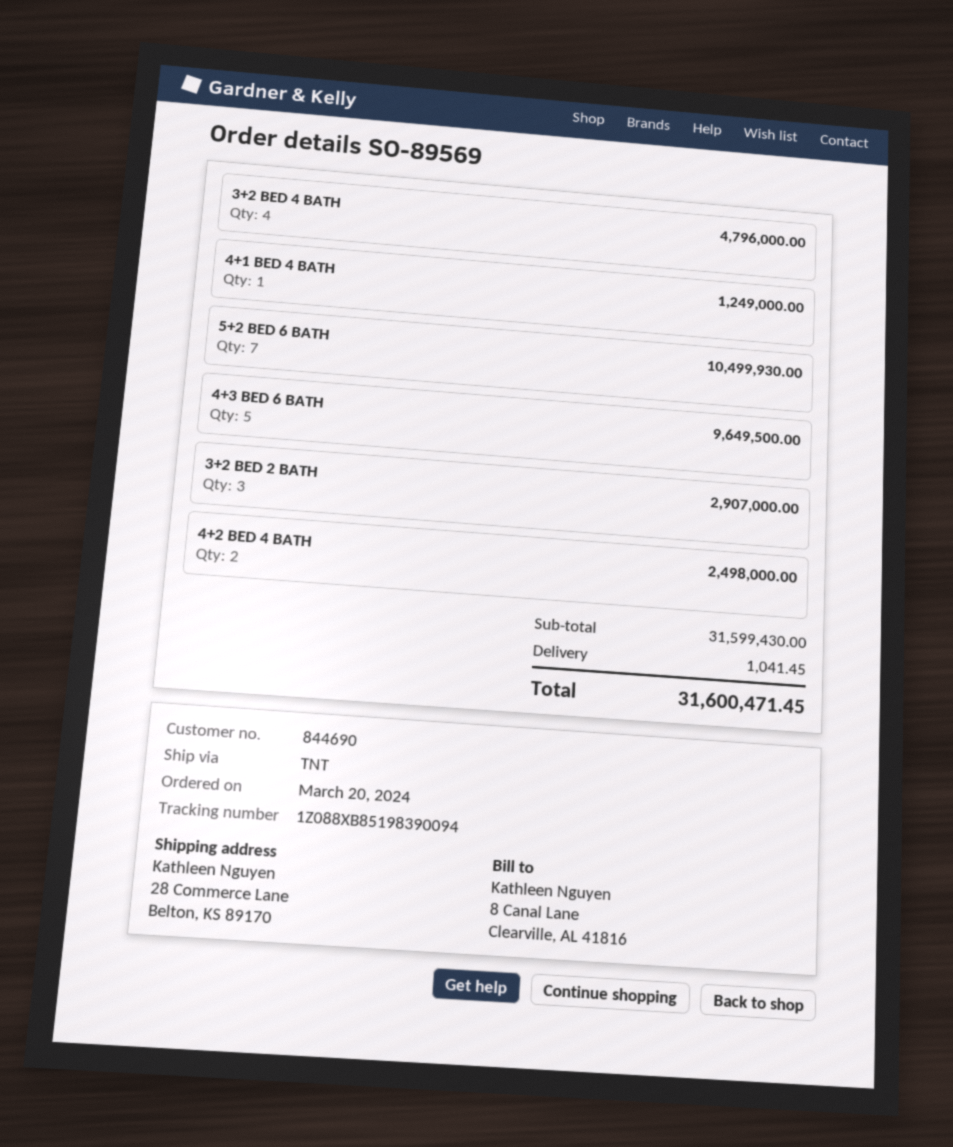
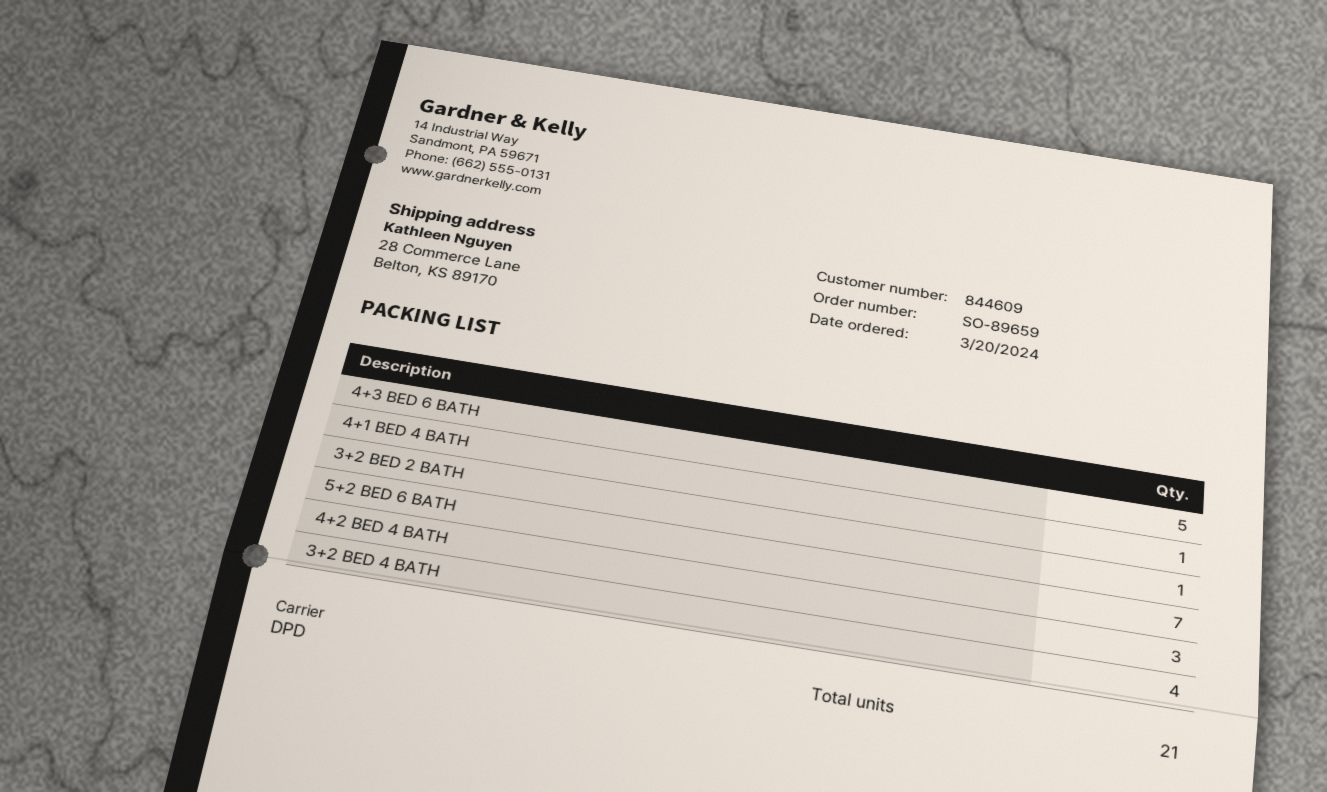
order number: SO-89569 -> SO-89659
customer number: 844690 -> 844609
shipping method: TNT -> DPD
3+2 BED 2 BATH: 3 -> 1
4+2 BED 4 BATH: 2 -> 3

